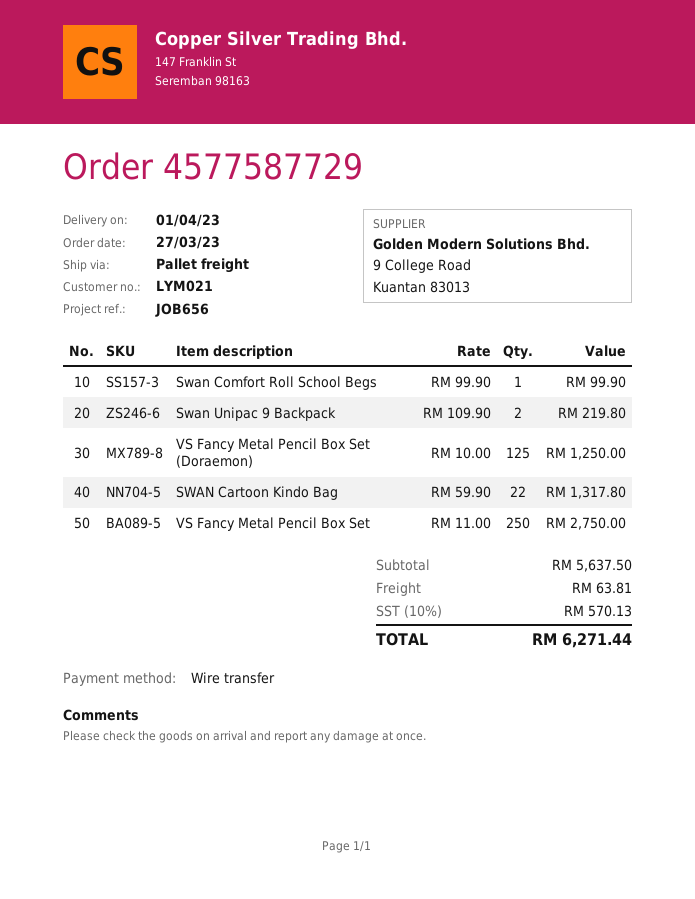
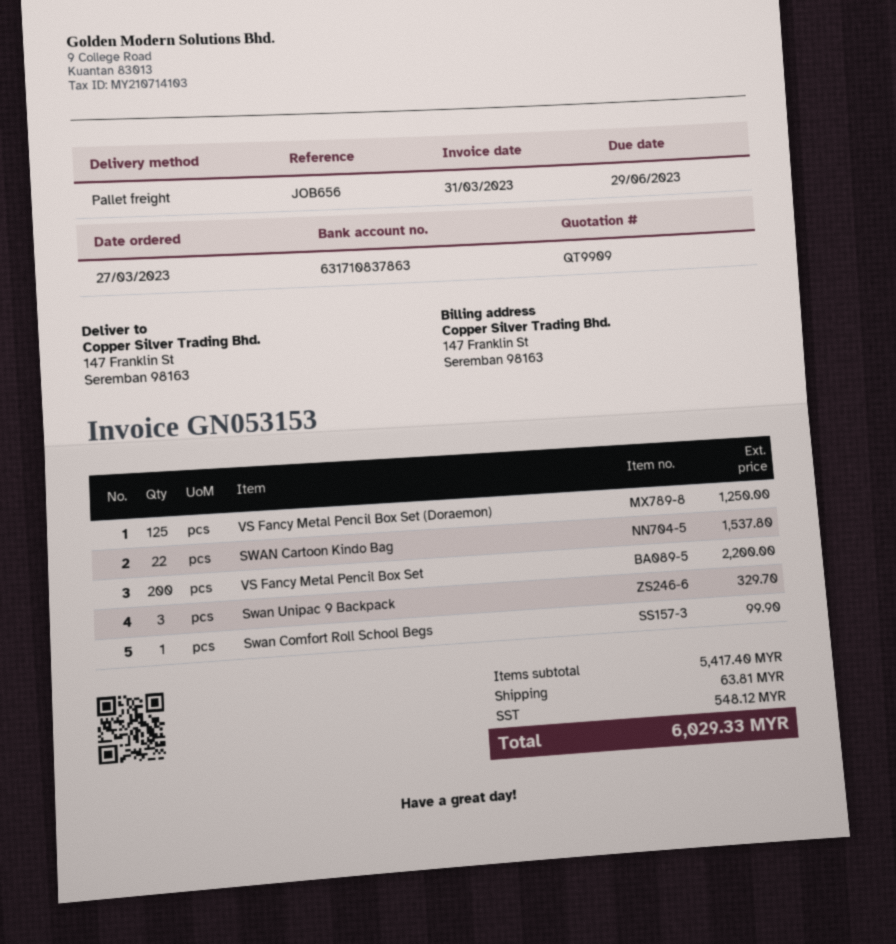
Swan Unipac 9 Backpack: 2 for 219.80 -> 3 for 329.70
SWAN Cartoon Kindo Bag: 22 for 1317.80 -> 22 for 1537.80
VS Fancy Metal Pencil Box Set: 250 for 2750.00 -> 200 for 2200.00
subtotal: 5637.50 -> 5417.40
tax: 570.13 -> 548.12
total: 6271.44 -> 6029.33

